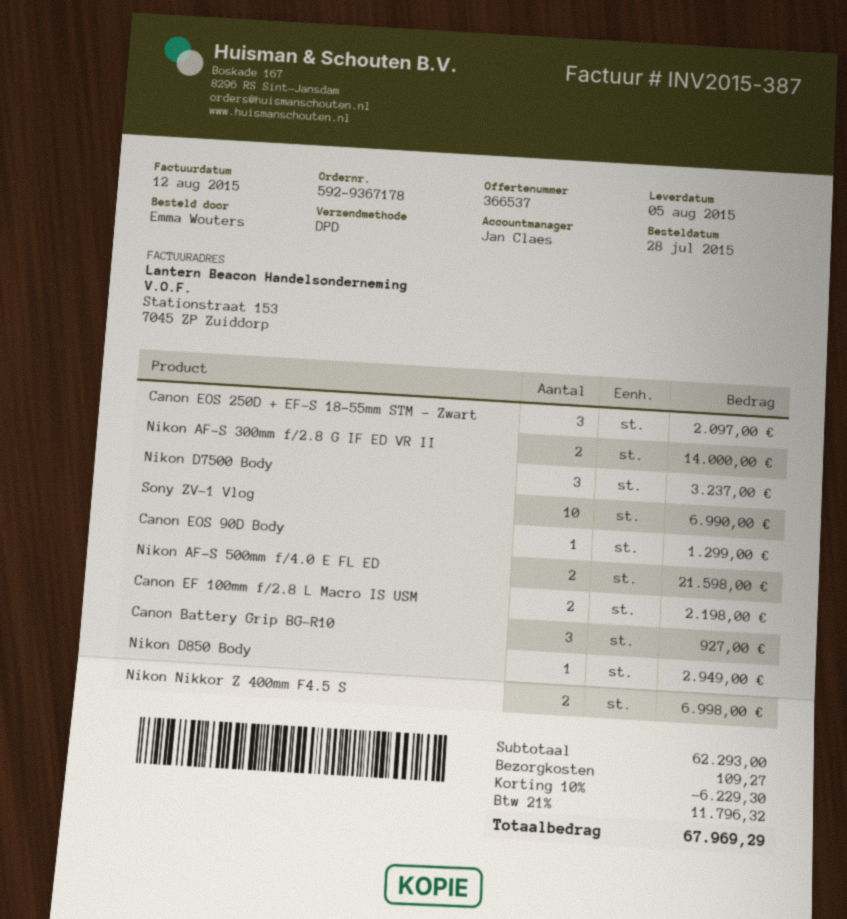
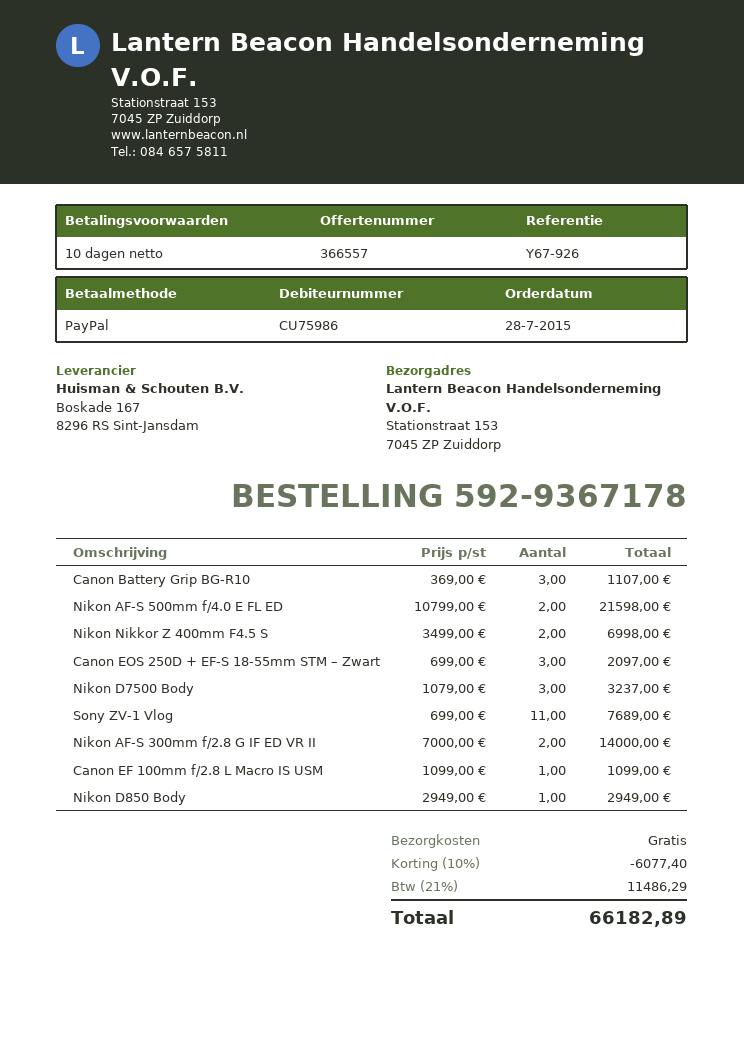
quote number: 366537 -> 366557
Sony ZV-1 Vlog: 10 for 6990.00 -> 11 for 7689.00
Canon EOS 90D Body: 1 for 1299.00 -> none
Canon EF 100mm f/2.8 L Macro IS USM: 2 for 2198.00 -> 1 for 1099.00
Canon Battery Grip BG-R10: 3 for 927.00 -> 3 for 1107.00
discount: 10% = 6229.30 -> 10% = 6077.40
shipping: 109.27 -> 0.00
tax: 21% = 11796.32 -> 21% = 11486.29
total: 67969.29 -> 66182.89

